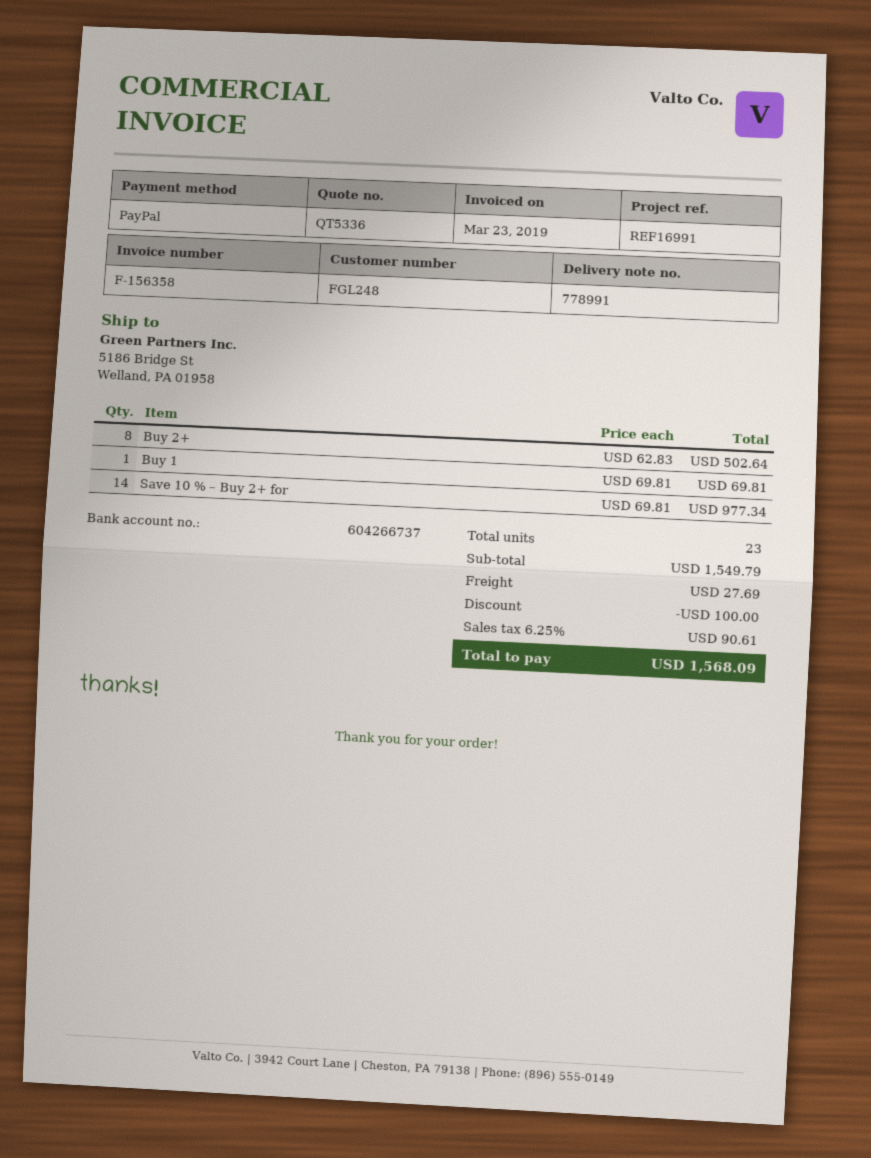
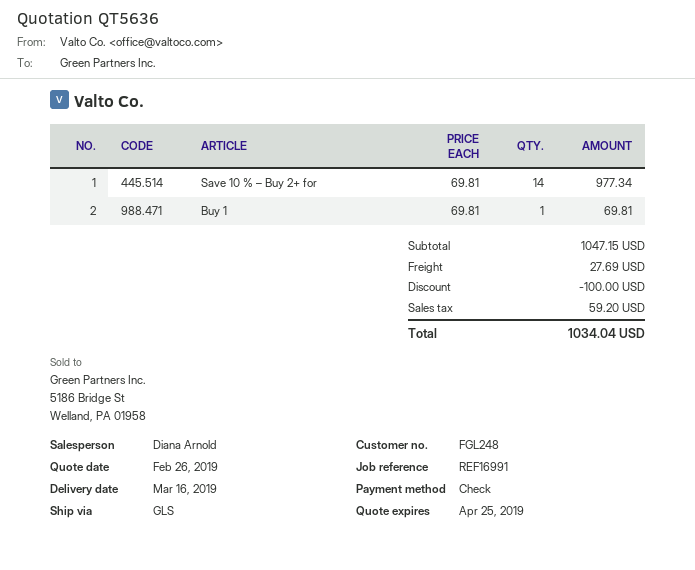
quote number: QT5336 -> QT5636
payment method: PayPal -> cheque
Buy 2+: 8 x 62.83 = 502.64 -> none
subtotal: 1549.79 -> 1047.15
tax: 90.61 -> 59.20
total: 1568.09 -> 1034.04

